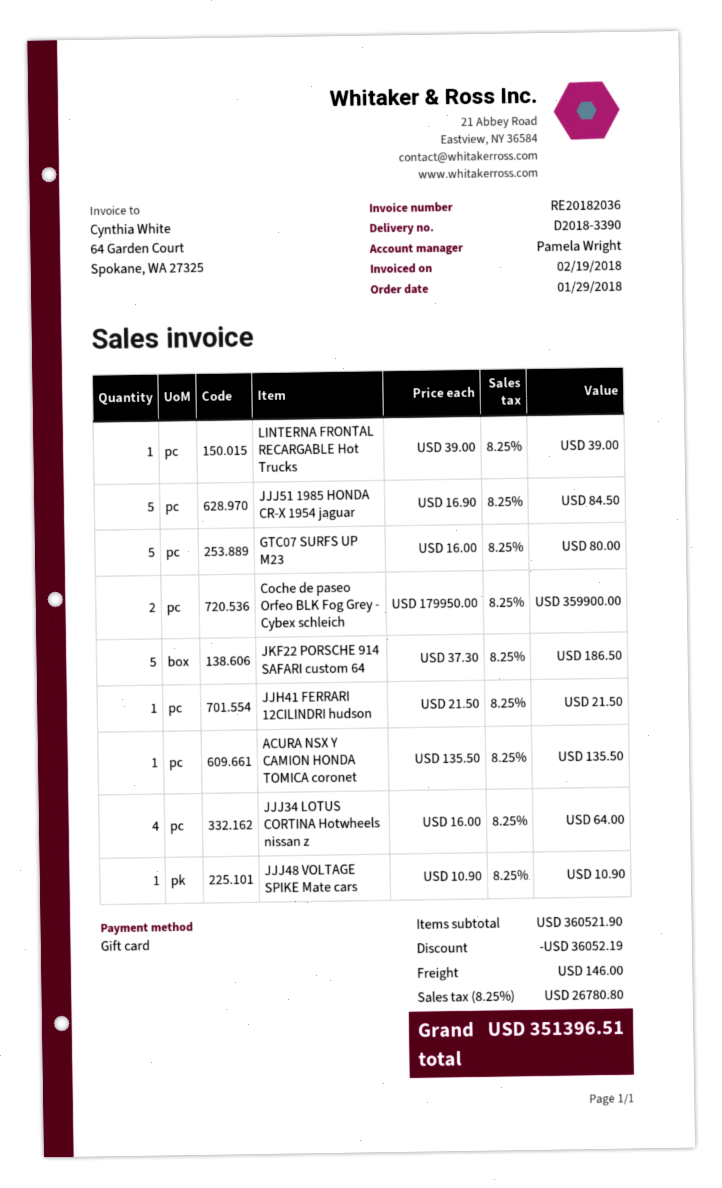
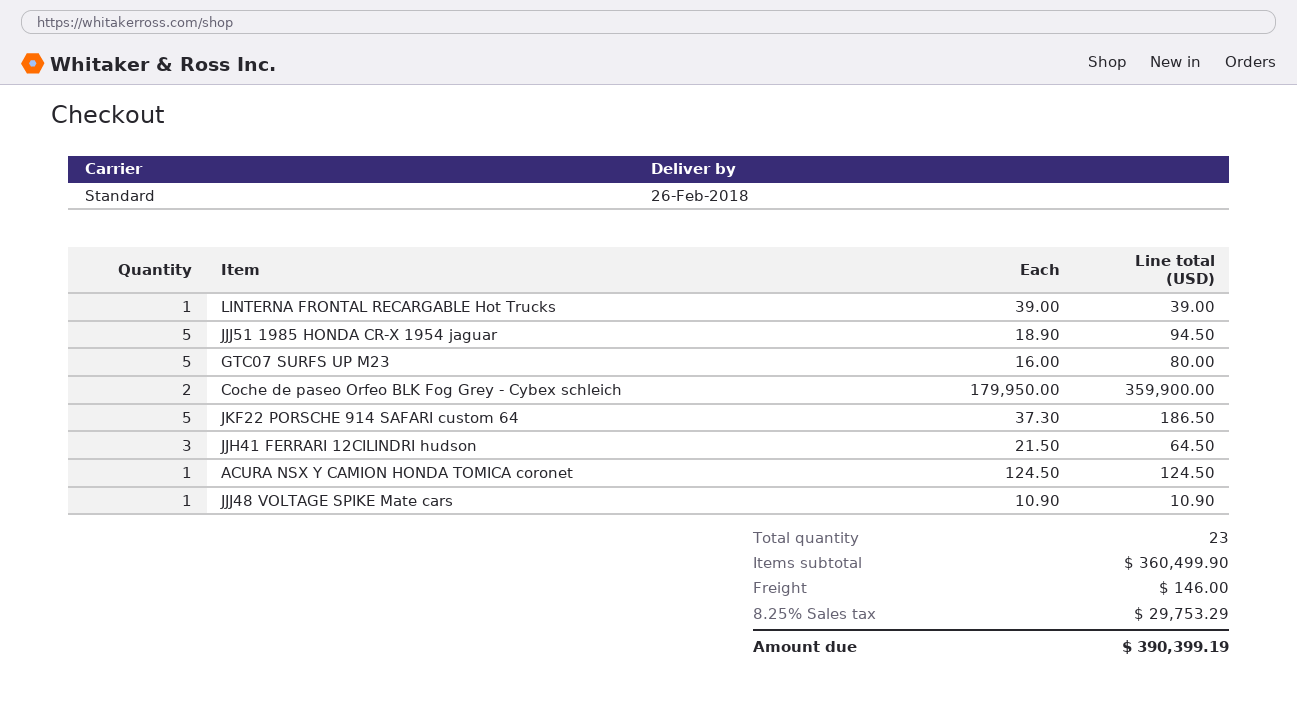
JJJ51 1985 HONDA CR-X 1954 jaguar: 5 x 16.90 = 84.50 -> 5 x 18.90 = 94.50
JJH41 FERRARI 12CILINDRI hudson: 1 x 21.50 = 21.50 -> 3 x 21.50 = 64.50
ACURA NSX Y CAMION HONDA TOMICA coronet: 1 x 135.50 = 135.50 -> 1 x 124.50 = 124.50
JJJ34 LOTUS CORTINA Hotwheels nissan z: 4 x 16.00 = 64.00 -> none
subtotal: 360521.90 -> 360499.90
discount: 36052.19 -> none
tax: 8.25% = 26780.80 -> 8.25% = 29753.29
total: 351396.51 -> 390399.19

